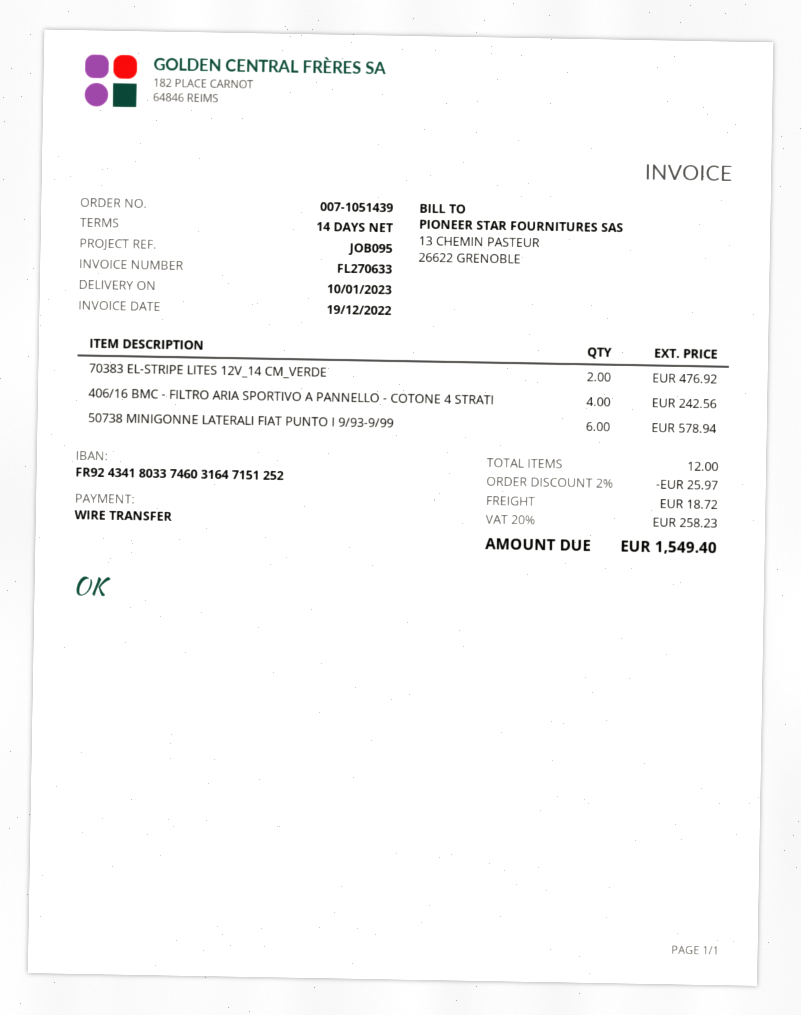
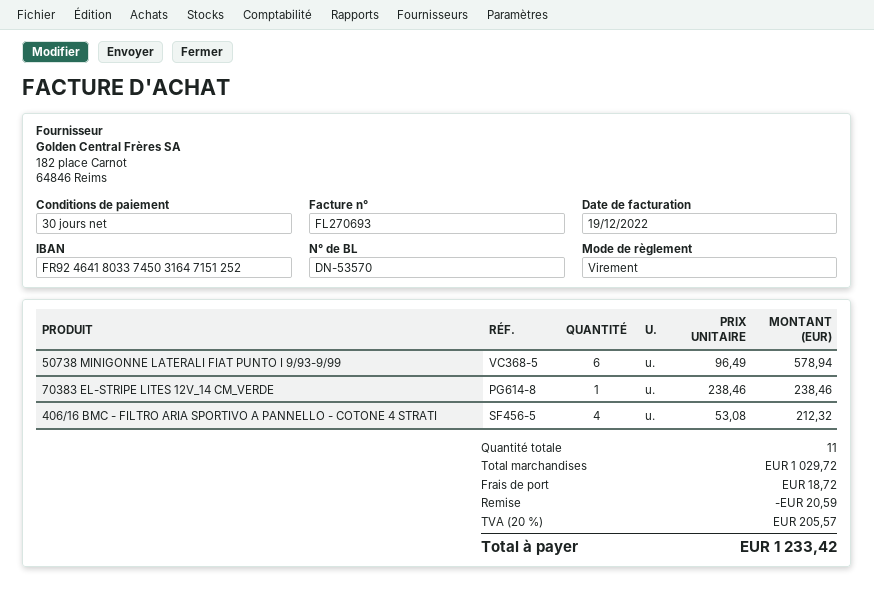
invoice number: FL270633 -> FL270693
payment terms: 14 days -> 30 days
bank account: FR9243418033746031647151252 -> FR9246418033745031647151252
70383 EL-STRIPE LITES 12V_14 CM_VERDE: 2 for 476.92 -> 1 for 238.46
406/16 BMC - FILTRO ARIA SPORTIVO A PANNELLO - COTONE 4 STRATI: 4 for 242.56 -> 4 for 212.32
total quantity: 12 -> 11
discount: 25.97 -> 20.59
tax: 20% = 258.23 -> 20% = 205.57
total: 1549.40 -> 1233.42

